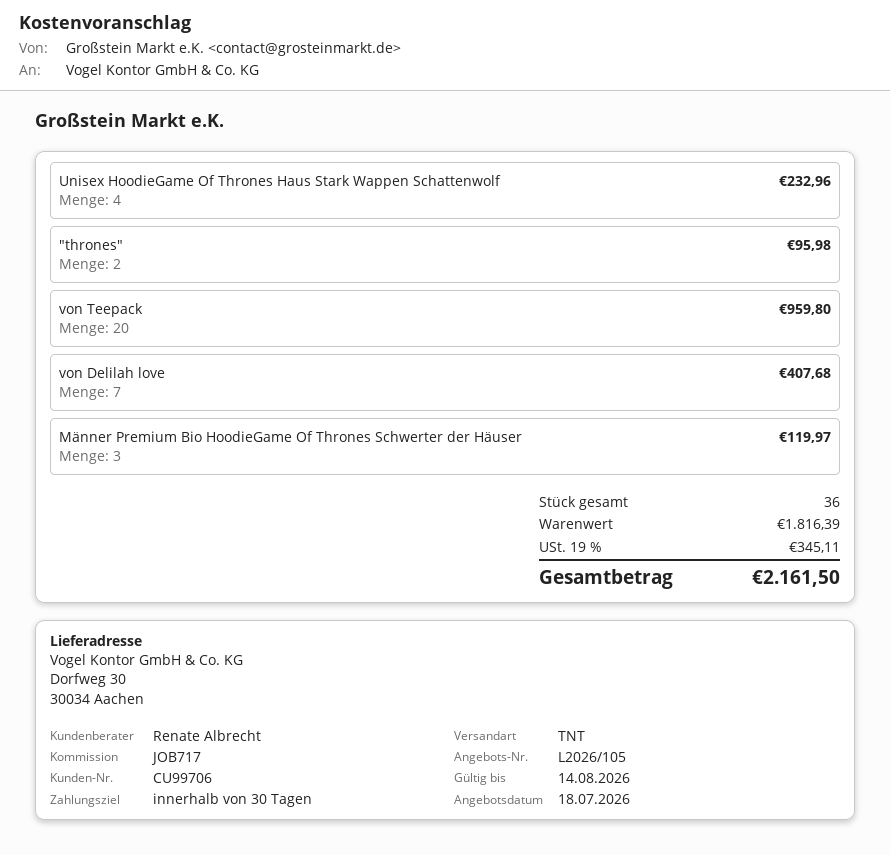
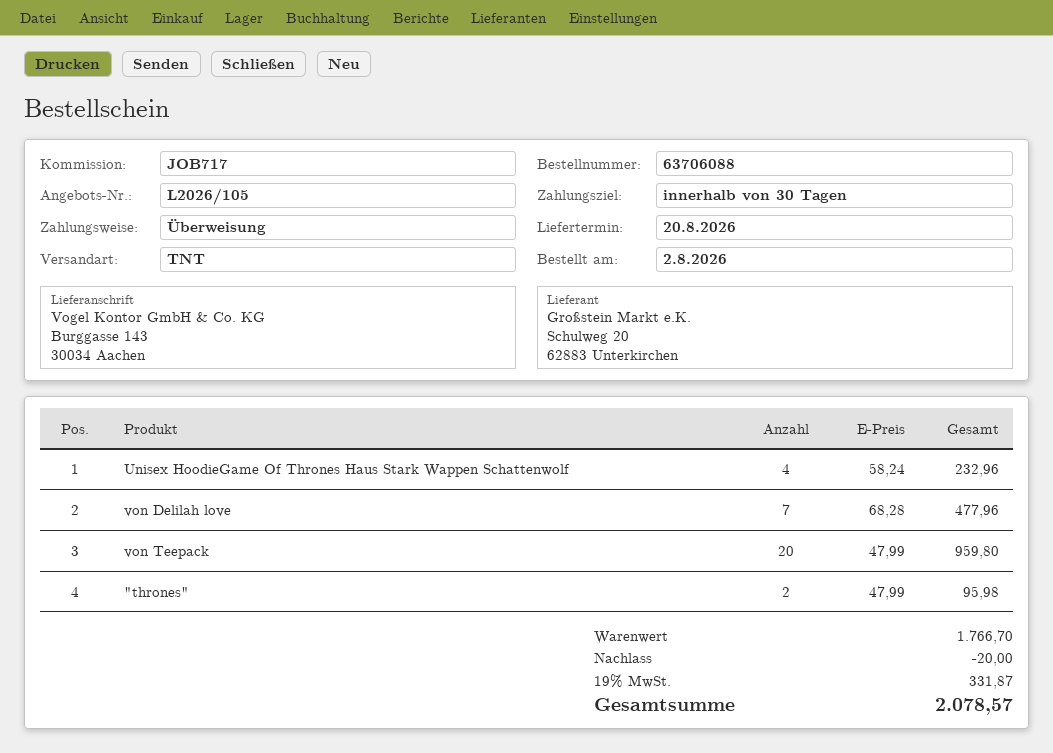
ship to: Dorfweg 30, 30034 Aachen -> Burggasse 143, 30034 Aachen
von Delilah love: 7 for 407.68 -> 7 for 477.96
Männer Premium Bio HoodieGame Of Thrones Schwerter der Häuser: 3 for 119.97 -> none
subtotal: 1816.39 -> 1766.70
discount: none -> 20.00
tax: 19% = 345.11 -> 19% = 331.87
total: 2161.50 -> 2078.57

